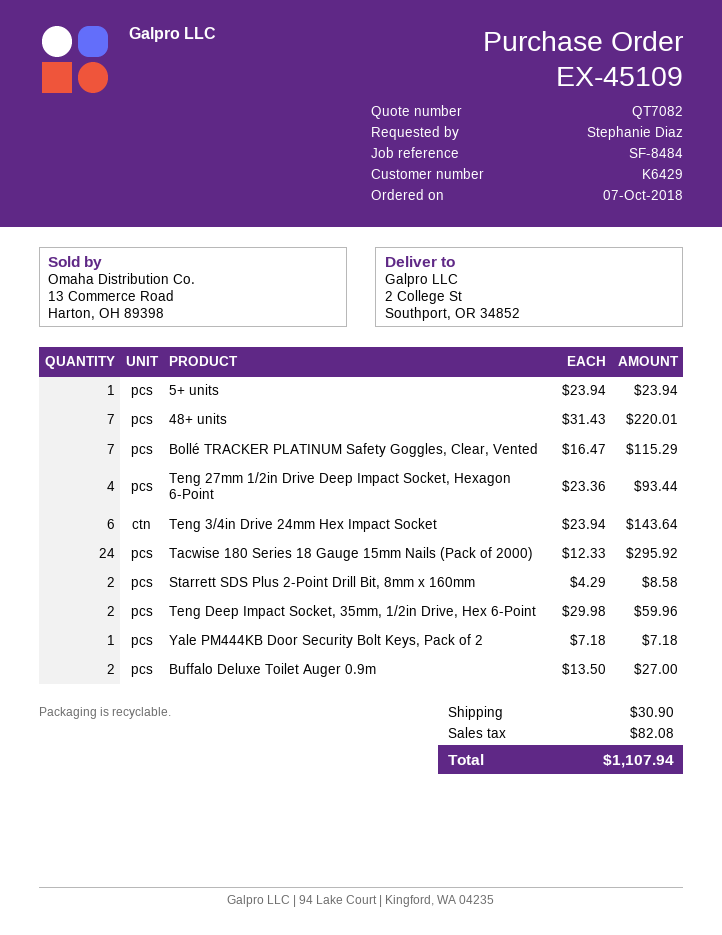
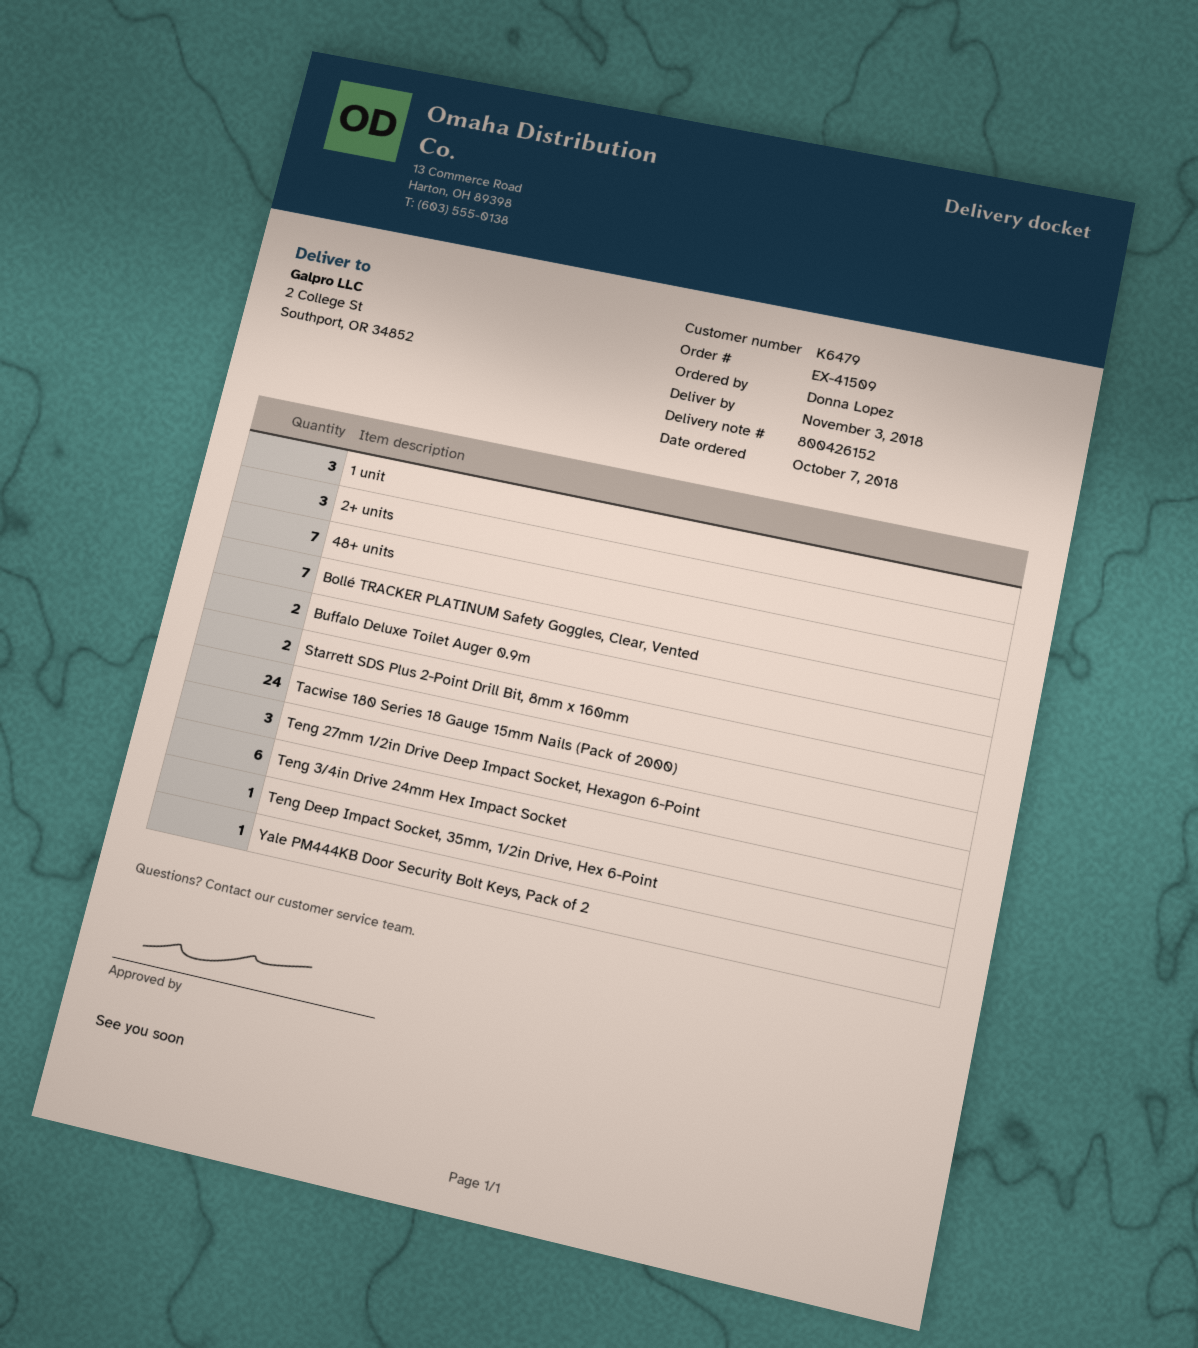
order number: EX-45109 -> EX-41509
customer number: K6429 -> K6479
ordered by: Stephanie Diaz -> Donna Lopez
5+ units: 1 -> none
Teng 27mm 1/2in Drive Deep Impact Socket, Hexagon 6-Point: 4 -> 3
Teng Deep Impact Socket, 35mm, 1/2in Drive, Hex 6-Point: 2 -> 1
1 unit: none -> 3
2+ units: none -> 3

